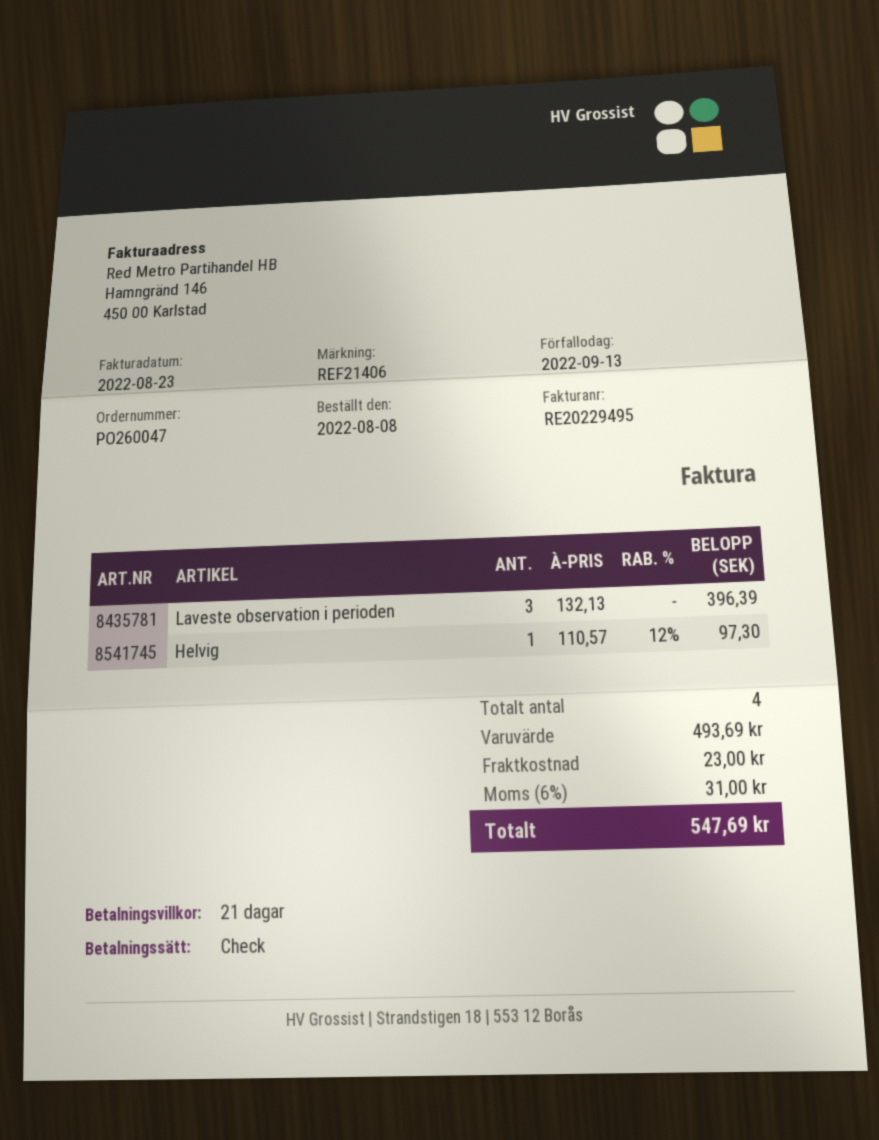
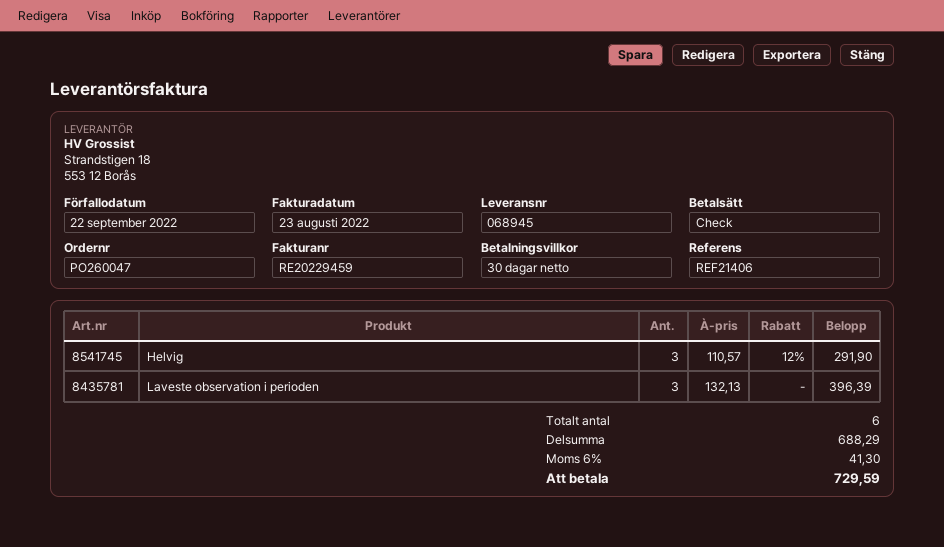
invoice number: RE20229495 -> RE20229459
payment terms: 21 days -> 30 days
due date: 2022-09-13 -> 2022-09-22
Helvig: 1 x 110.57 - 12% = 97.30 -> 3 x 110.57 - 12% = 291.90
total quantity: 4 -> 6
subtotal: 493.69 -> 688.29
shipping: 23.00 -> none
tax: 6% = 31.00 -> 6% = 41.30
total: 547.69 -> 729.59

